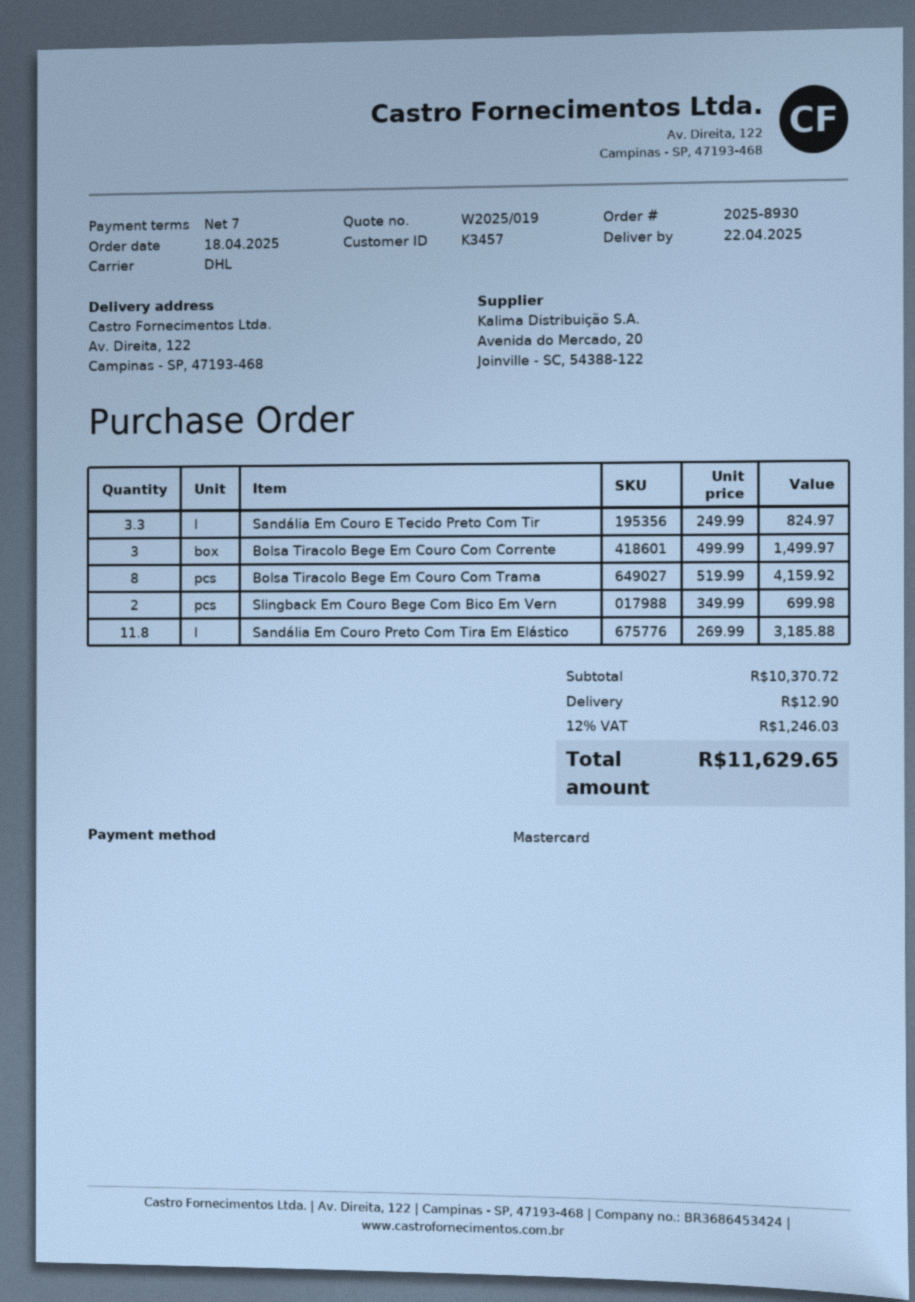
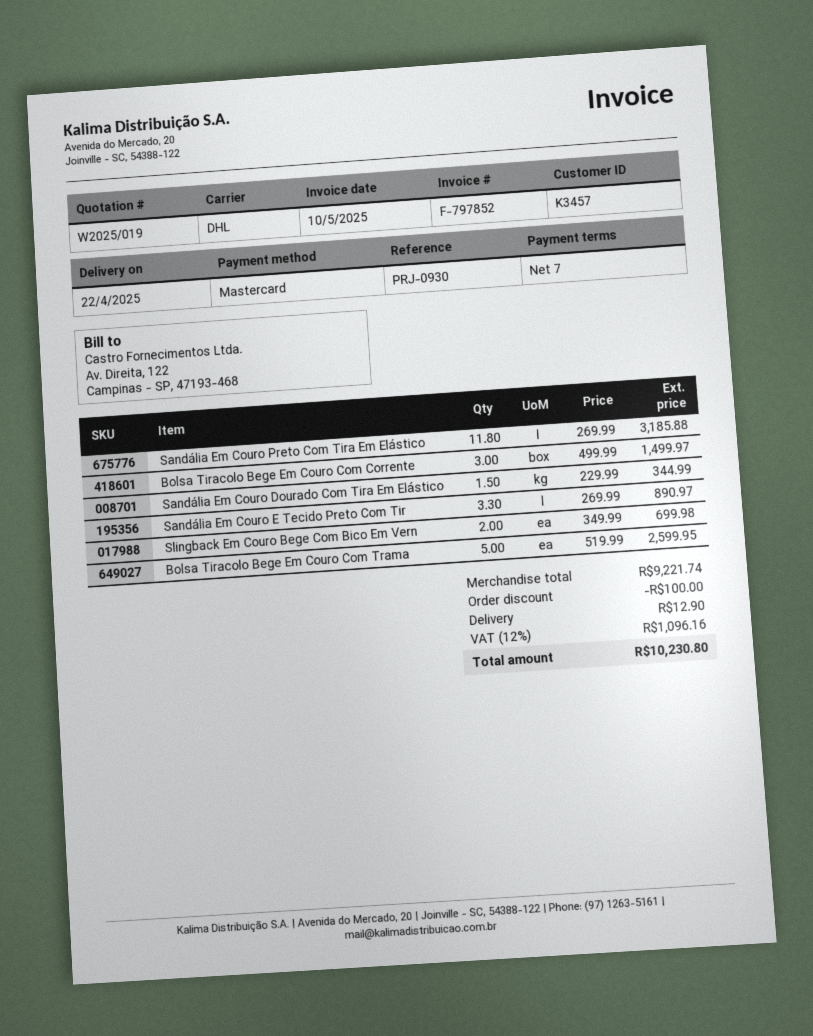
Sandália Em Couro E Tecido Preto Com Tir: 3.3 x 249.99 = 824.97 -> 3.3 x 269.99 = 890.97
Bolsa Tiracolo Bege Em Couro Com Trama: 8 x 519.99 = 4159.92 -> 5 x 519.99 = 2599.95
Sandália Em Couro Dourado Com Tira Em Elástico: none -> 1.5 x 229.99 = 344.99
subtotal: 10370.72 -> 9221.74
discount: none -> 100.00
tax: 12% = 1246.03 -> 12% = 1096.16
total: 11629.65 -> 10230.80

